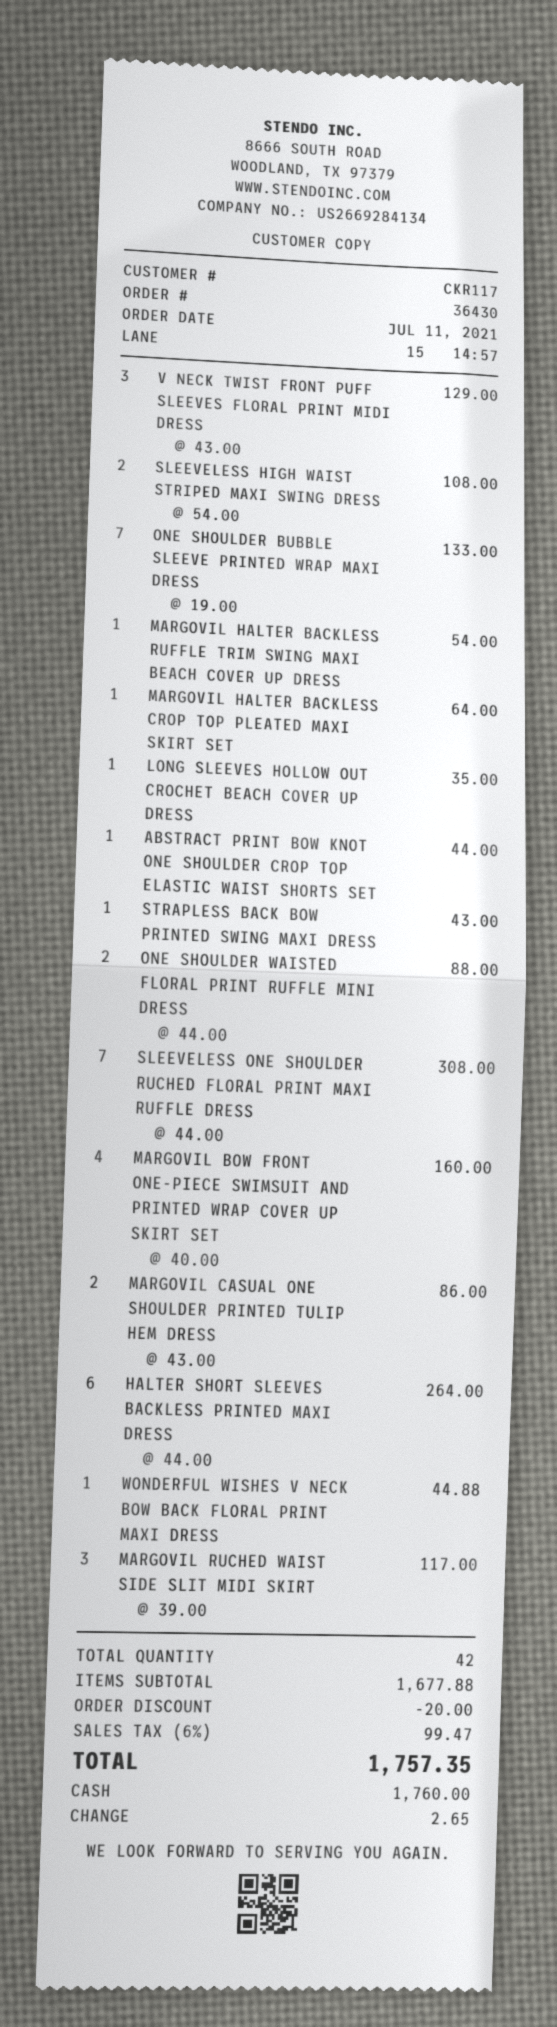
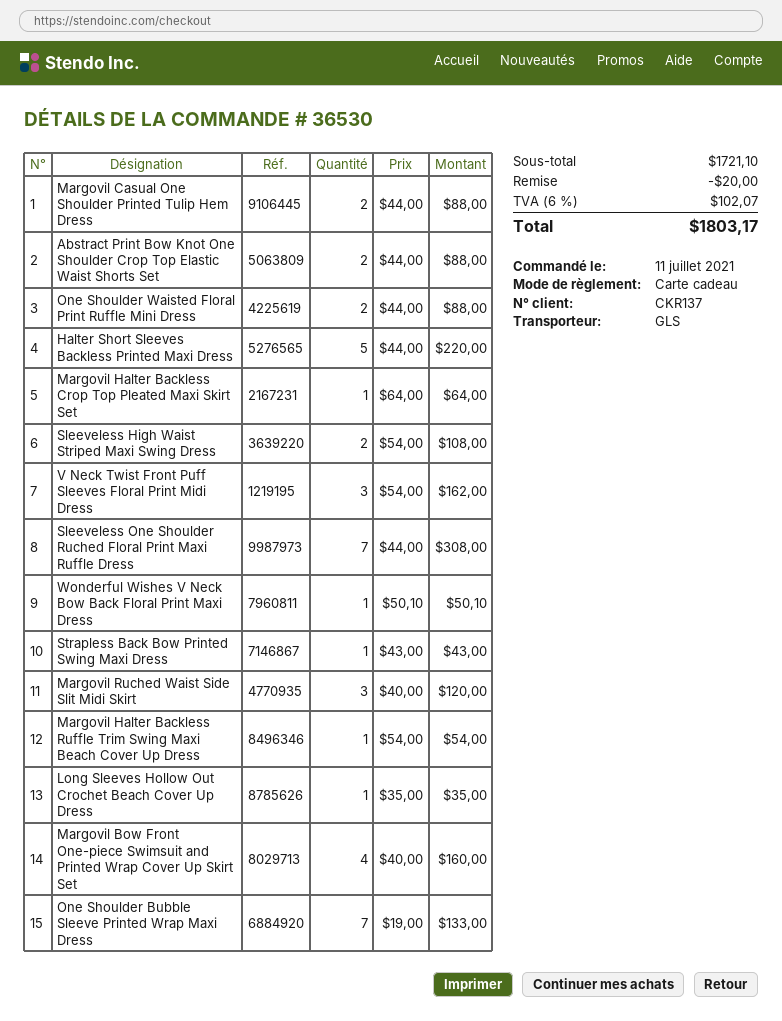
order number: 36430 -> 36530
customer number: CKR117 -> CKR137
payment method: cash -> gift card
V NECK TWIST FRONT PUFF SLEEVES FLORAL PRINT MIDI DRESS: 3 x 43.00 = 129.00 -> 3 x 54.00 = 162.00
ABSTRACT PRINT BOW KNOT ONE SHOULDER CROP TOP ELASTIC WAIST SHORTS SET: 1 x 44.00 = 44.00 -> 2 x 44.00 = 88.00
MARGOVIL CASUAL ONE SHOULDER PRINTED TULIP HEM DRESS: 2 x 43.00 = 86.00 -> 2 x 44.00 = 88.00
HALTER SHORT SLEEVES BACKLESS PRINTED MAXI DRESS: 6 x 44.00 = 264.00 -> 5 x 44.00 = 220.00
WONDERFUL WISHES V NECK BOW BACK FLORAL PRINT MAXI DRESS: 1 x 44.88 = 44.88 -> 1 x 50.10 = 50.10
MARGOVIL RUCHED WAIST SIDE SLIT MIDI SKIRT: 3 x 39.00 = 117.00 -> 3 x 40.00 = 120.00
subtotal: 1677.88 -> 1721.10
tax: 6% = 99.47 -> 6% = 102.07
total: 1757.35 -> 1803.17

